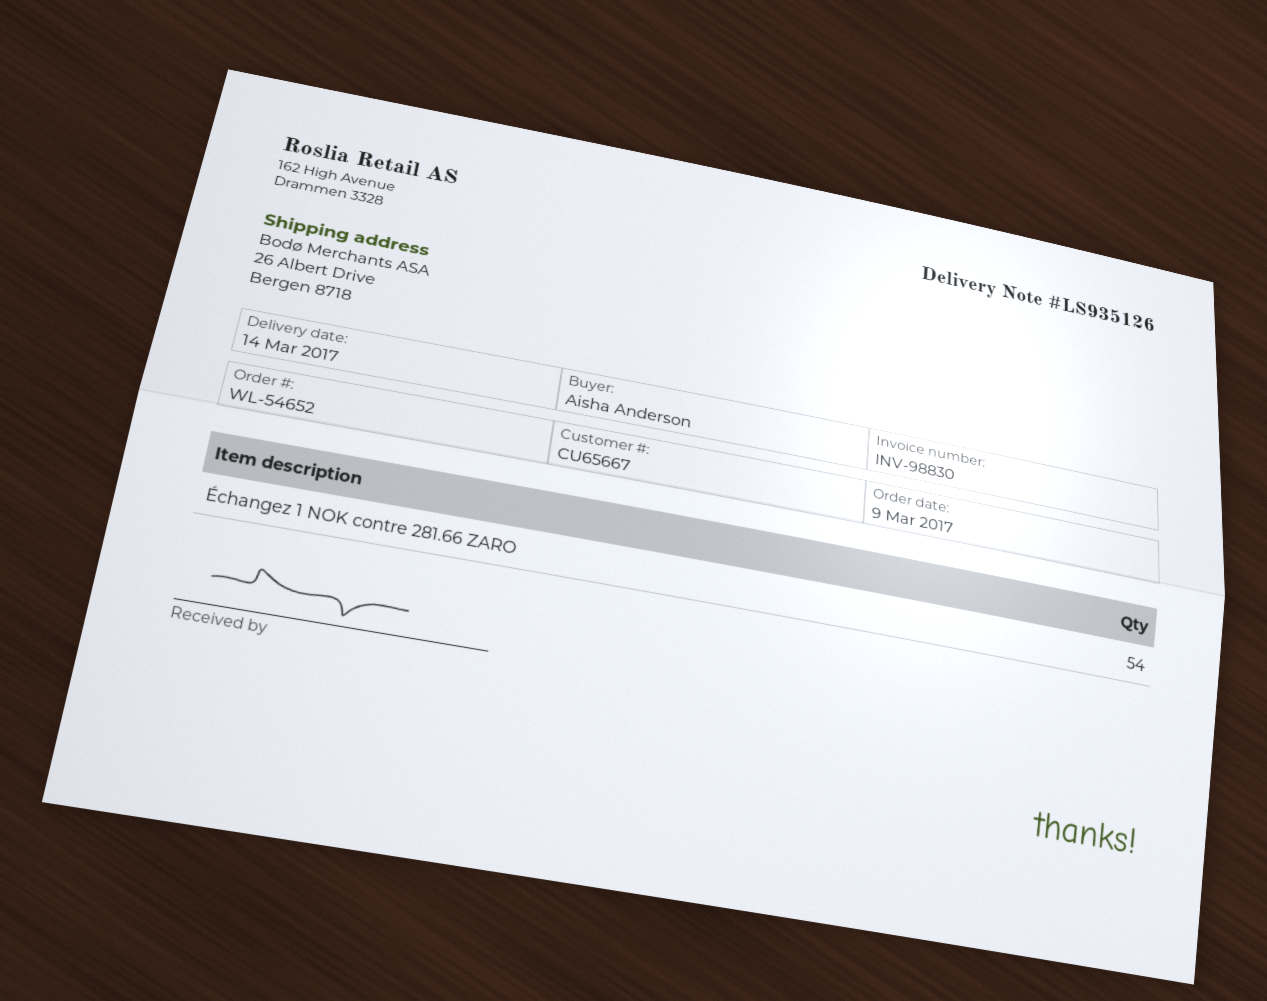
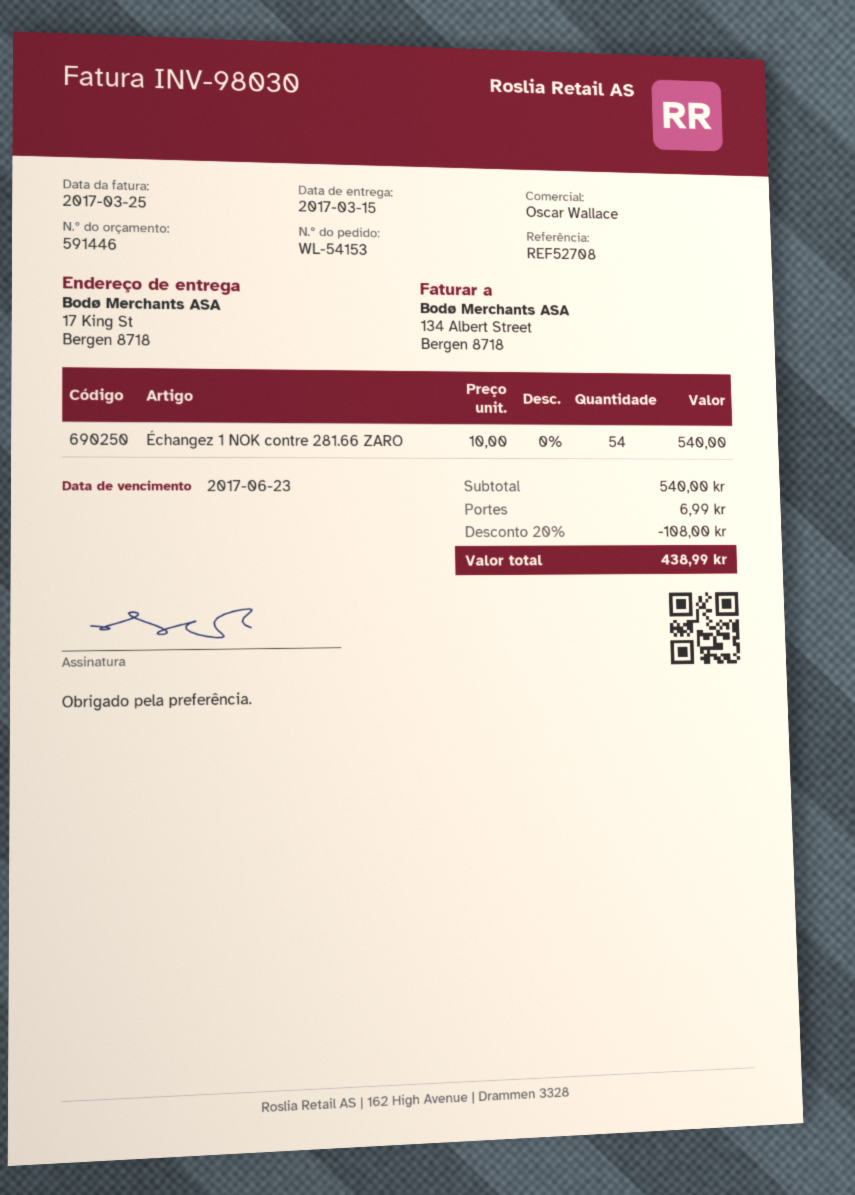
order number: WL-54652 -> WL-54153
delivery date: 2017-03-14 -> 2017-03-15
invoice number: INV-98830 -> INV-98030
ship to: 26 Albert Drive, Bergen 8718 -> 17 King St, Bergen 8718

